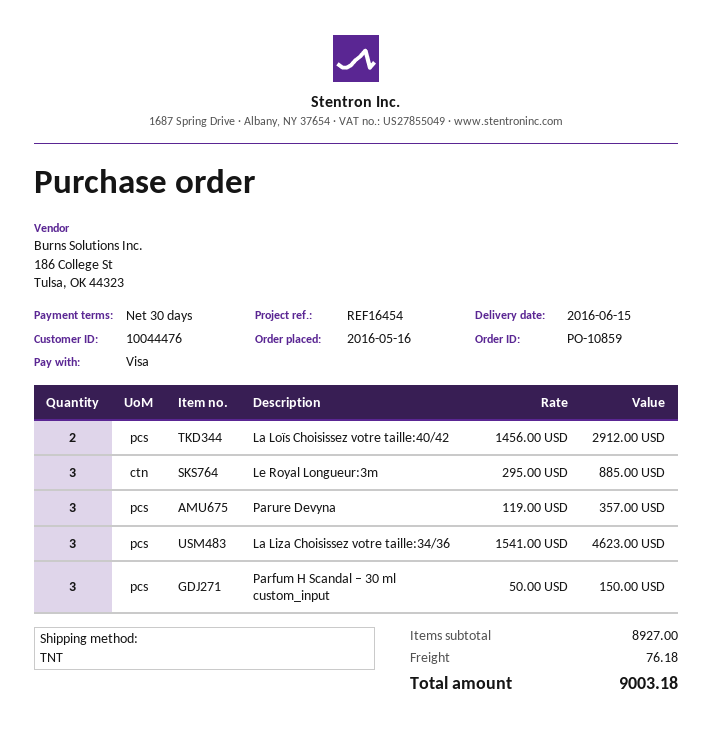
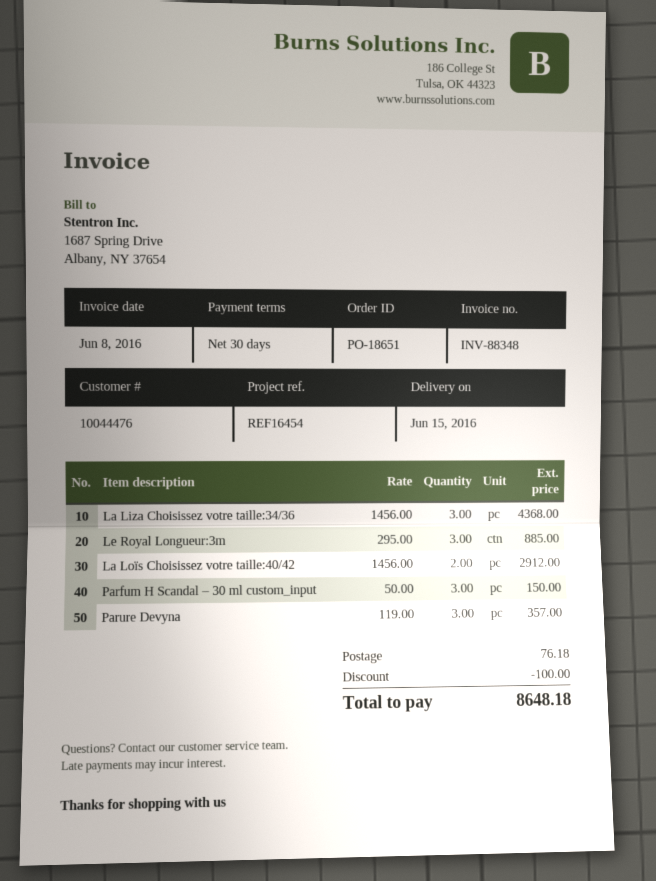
order number: PO-10859 -> PO-18651
La Liza Choisissez votre taille:34/36: 3 x 1541.00 = 4623.00 -> 3 x 1456.00 = 4368.00
discount: none -> 100.00
total: 9003.18 -> 8648.18

